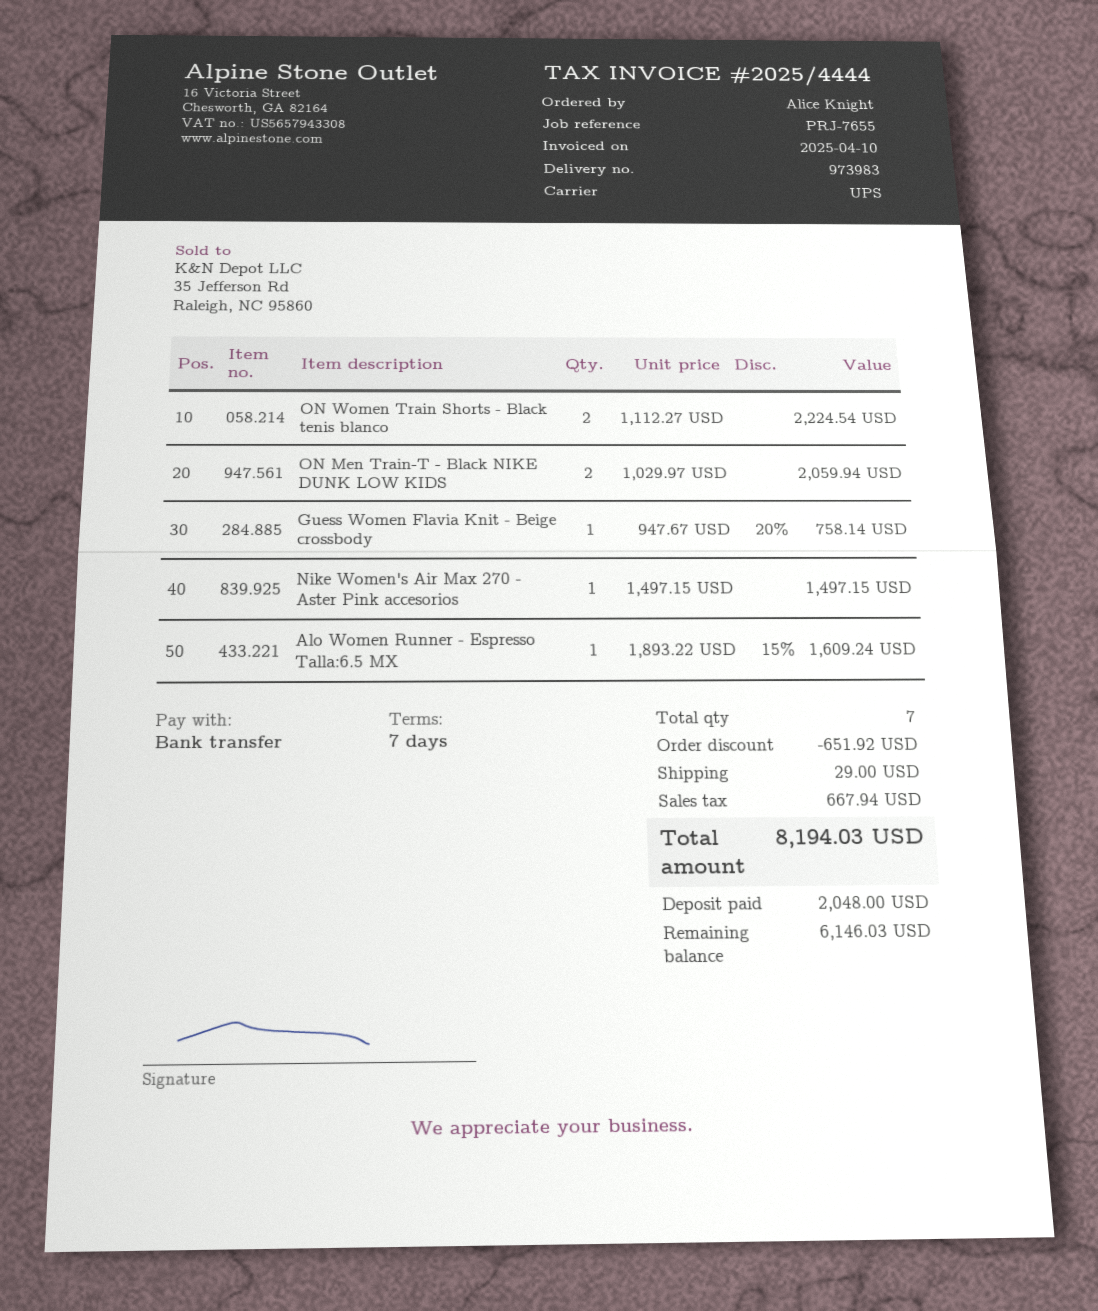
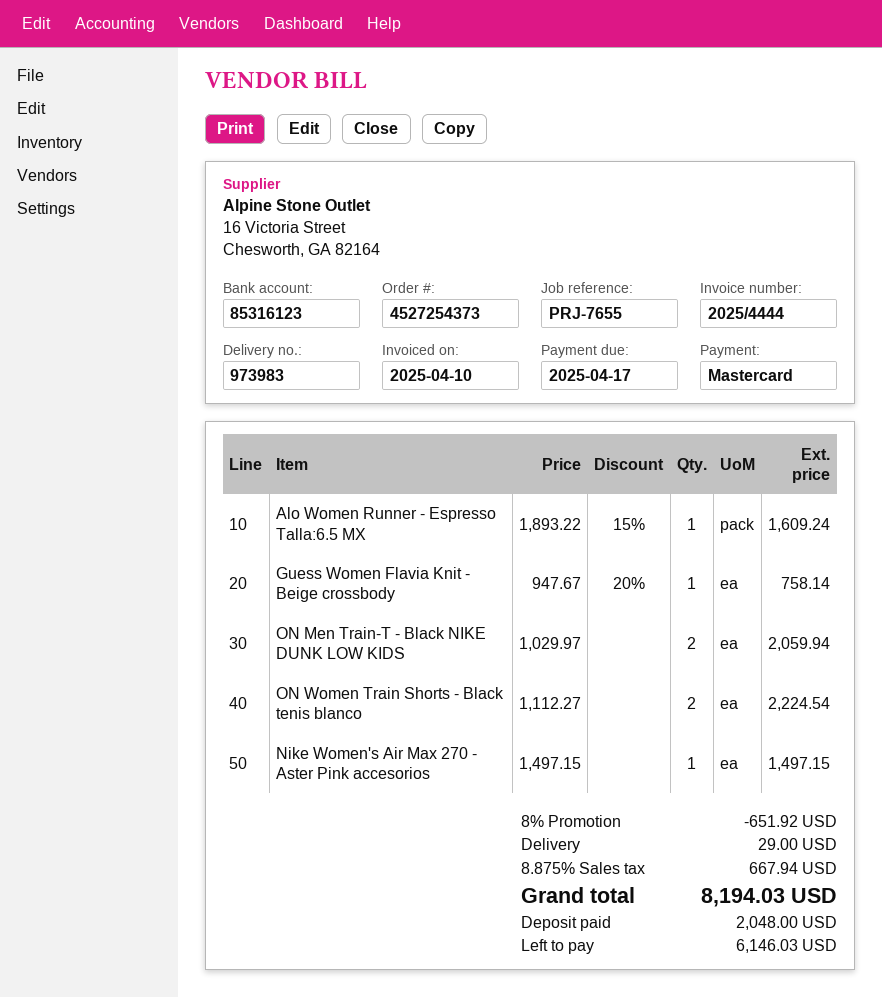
payment method: bank transfer -> Mastercard

